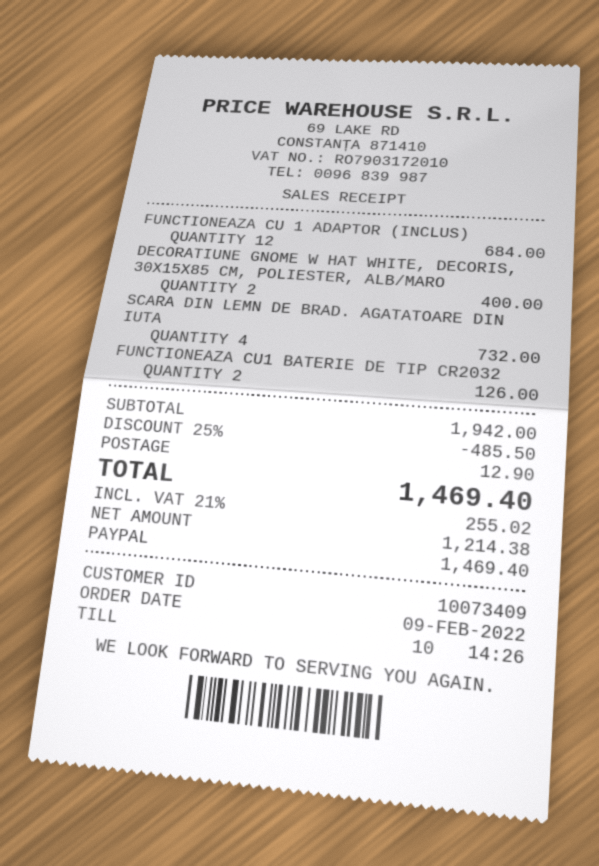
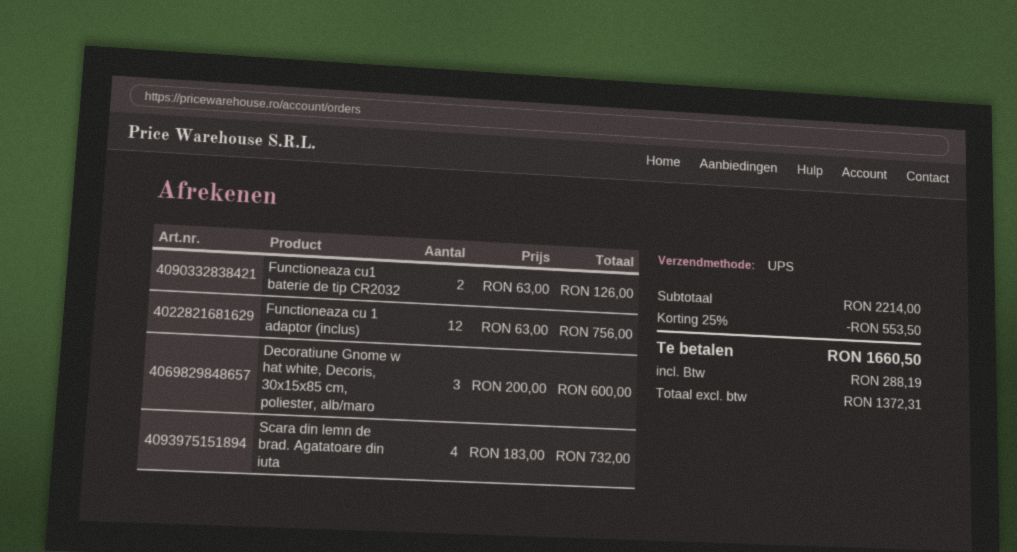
FUNCTIONEAZA CU 1 ADAPTOR (INCLUS): 12 for 684.00 -> 12 for 756.00
DECORATIUNE GNOME W HAT WHITE, DECORIS, 30X15X85 CM, POLIESTER, ALB/MARO: 2 for 400.00 -> 3 for 600.00
subtotal: 1942.00 -> 2214.00
discount: 25% = 485.50 -> 25% = 553.50
shipping: 12.90 -> none
net: 1214.38 -> 1372.31
tax: 255.02 -> 288.19
total: 1469.40 -> 1660.50

